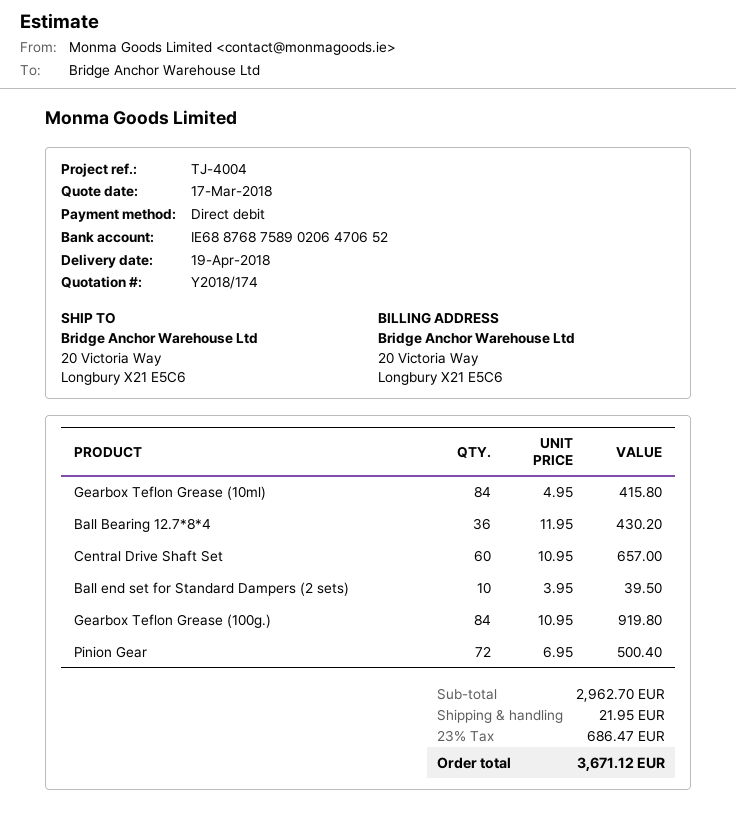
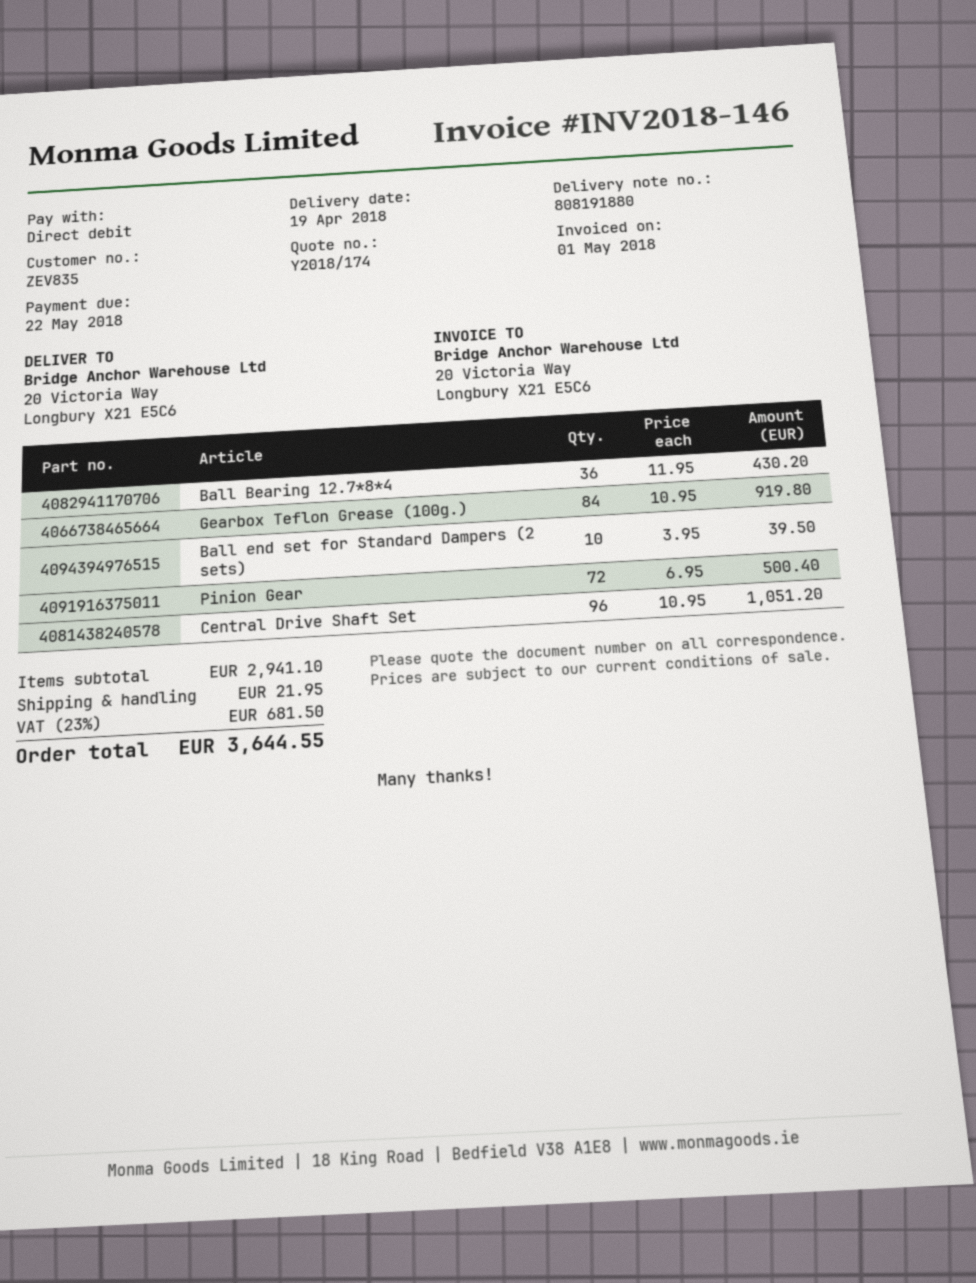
Gearbox Teflon Grease (10ml): 84 x 4.95 = 415.80 -> none
Central Drive Shaft Set: 60 x 10.95 = 657.00 -> 96 x 10.95 = 1051.20
subtotal: 2962.70 -> 2941.10
tax: 23% = 686.47 -> 23% = 681.50
total: 3671.12 -> 3644.55

